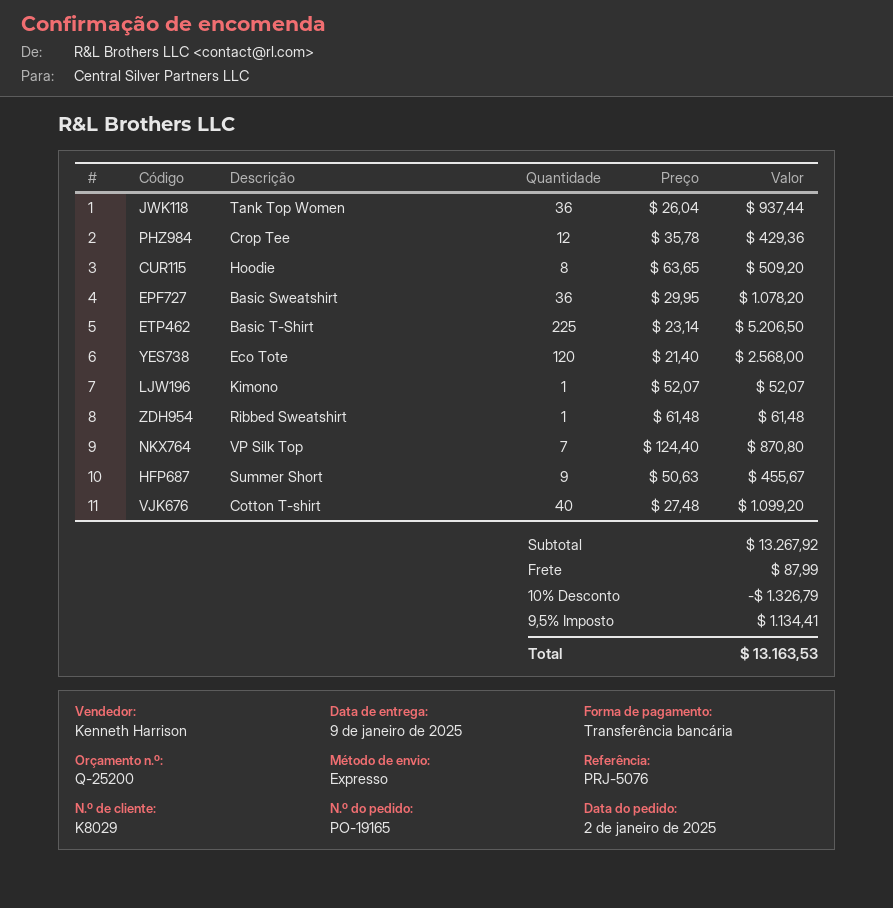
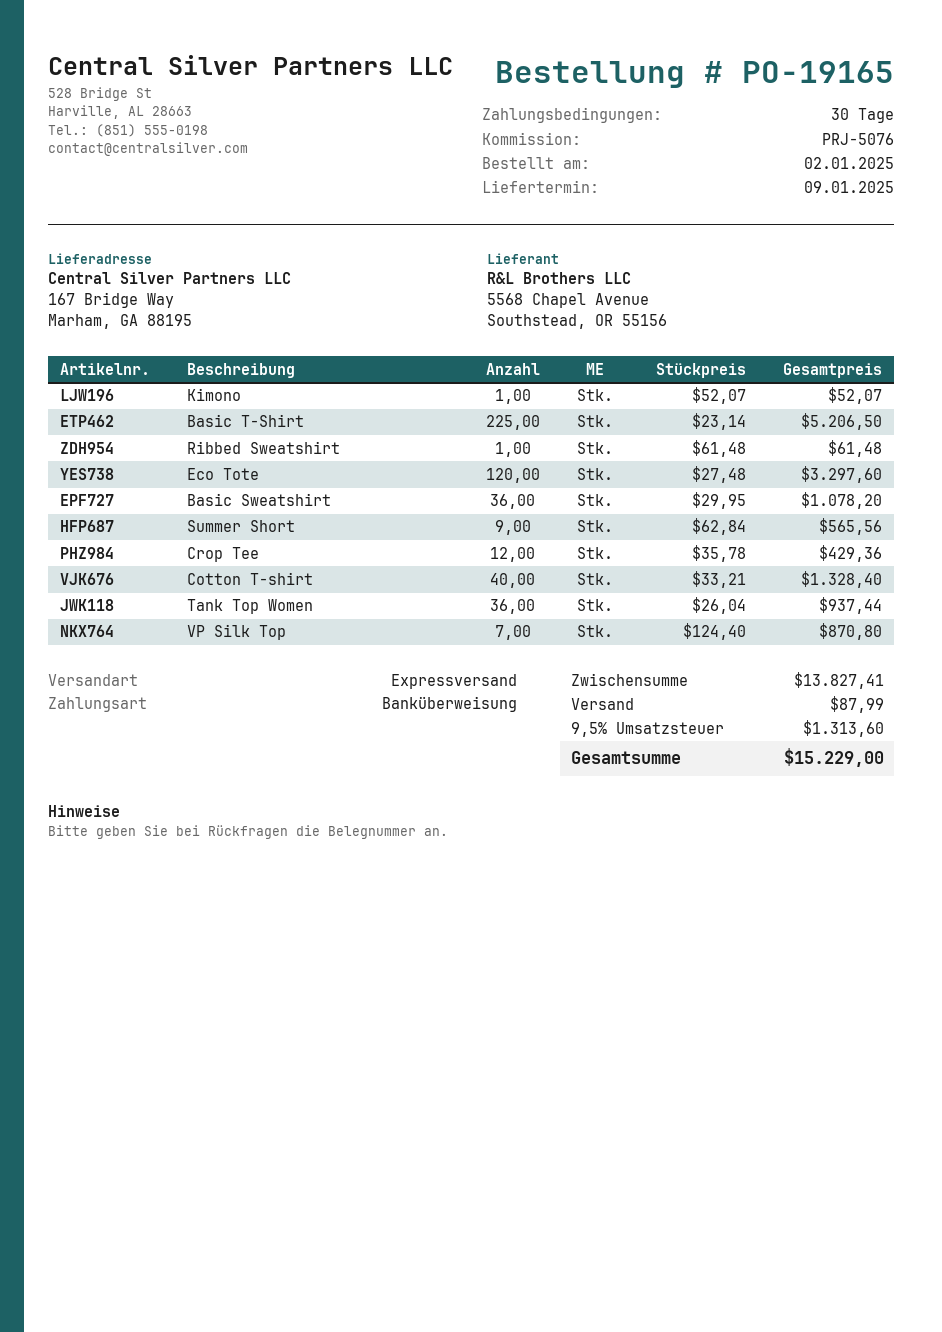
Hoodie: 8 x 63.65 = 509.20 -> none
Eco Tote: 120 x 21.40 = 2568.00 -> 120 x 27.48 = 3297.60
Summer Short: 9 x 50.63 = 455.67 -> 9 x 62.84 = 565.56
Cotton T-shirt: 40 x 27.48 = 1099.20 -> 40 x 33.21 = 1328.40
subtotal: 13267.92 -> 13827.41
discount: 10% = 1326.79 -> none
tax: 9.5% = 1134.41 -> 9.5% = 1313.60
total: 13163.53 -> 15229.00

